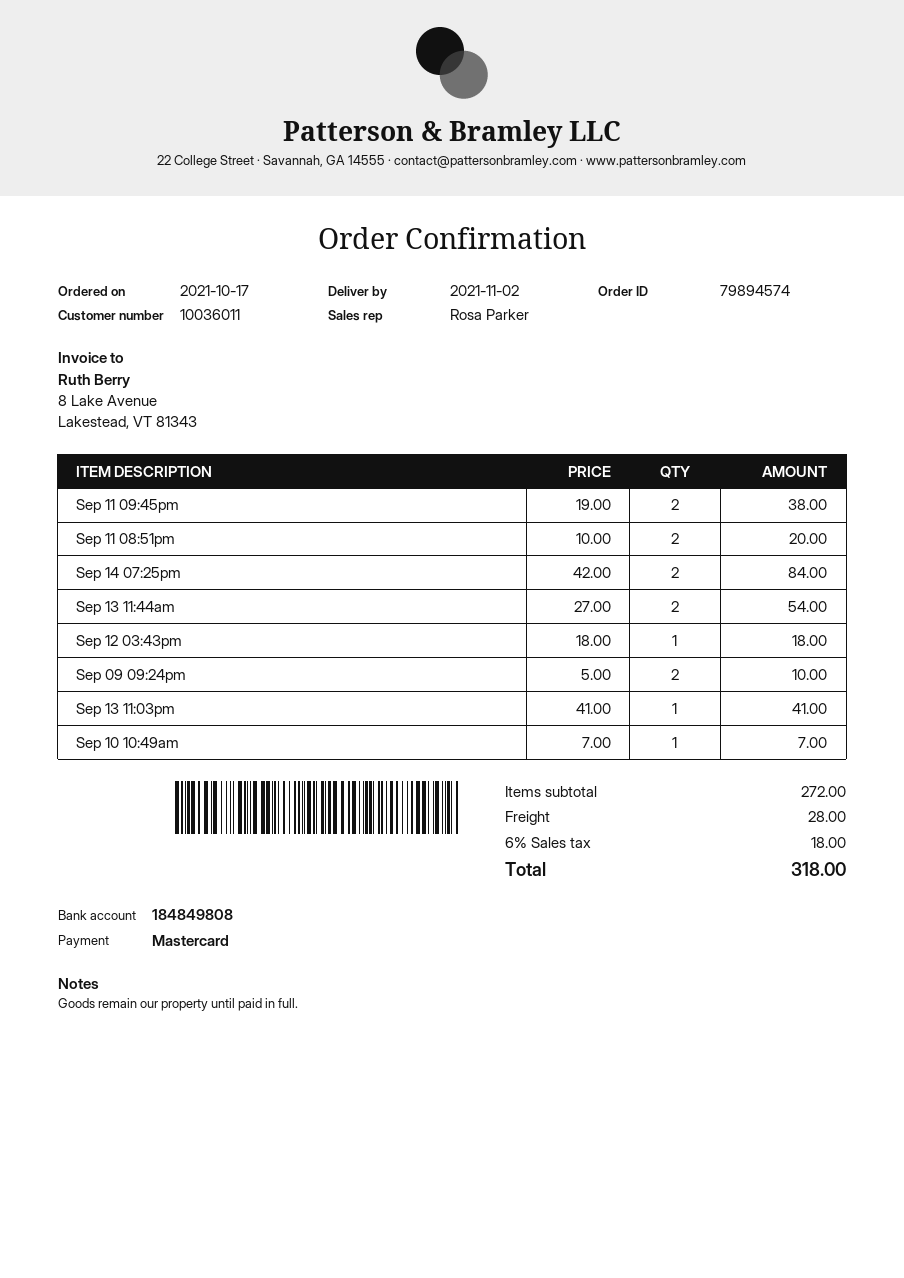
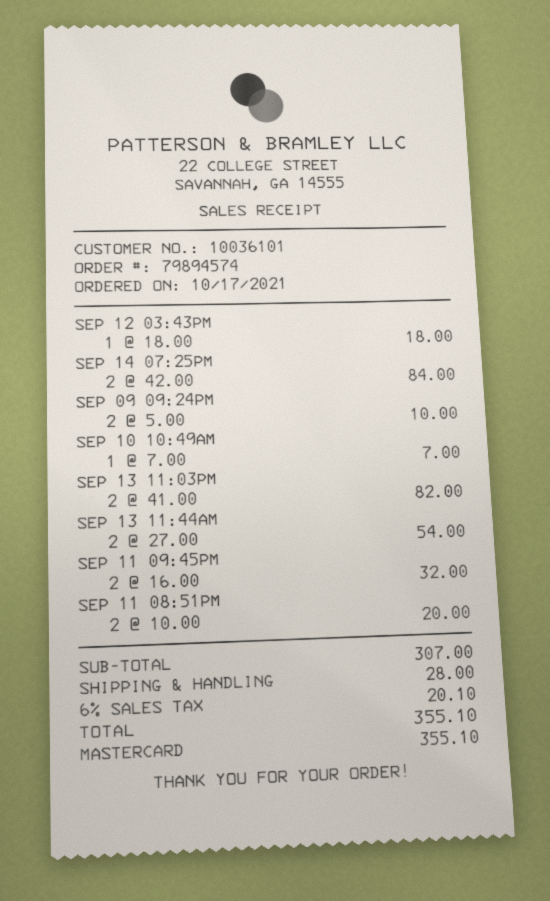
customer number: 10036011 -> 10036101
Sep 11 09:45pm: 2 x 19.00 = 38.00 -> 2 x 16.00 = 32.00
Sep 13 11:03pm: 1 x 41.00 = 41.00 -> 2 x 41.00 = 82.00
subtotal: 272.00 -> 307.00
tax: 6% = 18.00 -> 6% = 20.10
total: 318.00 -> 355.10

